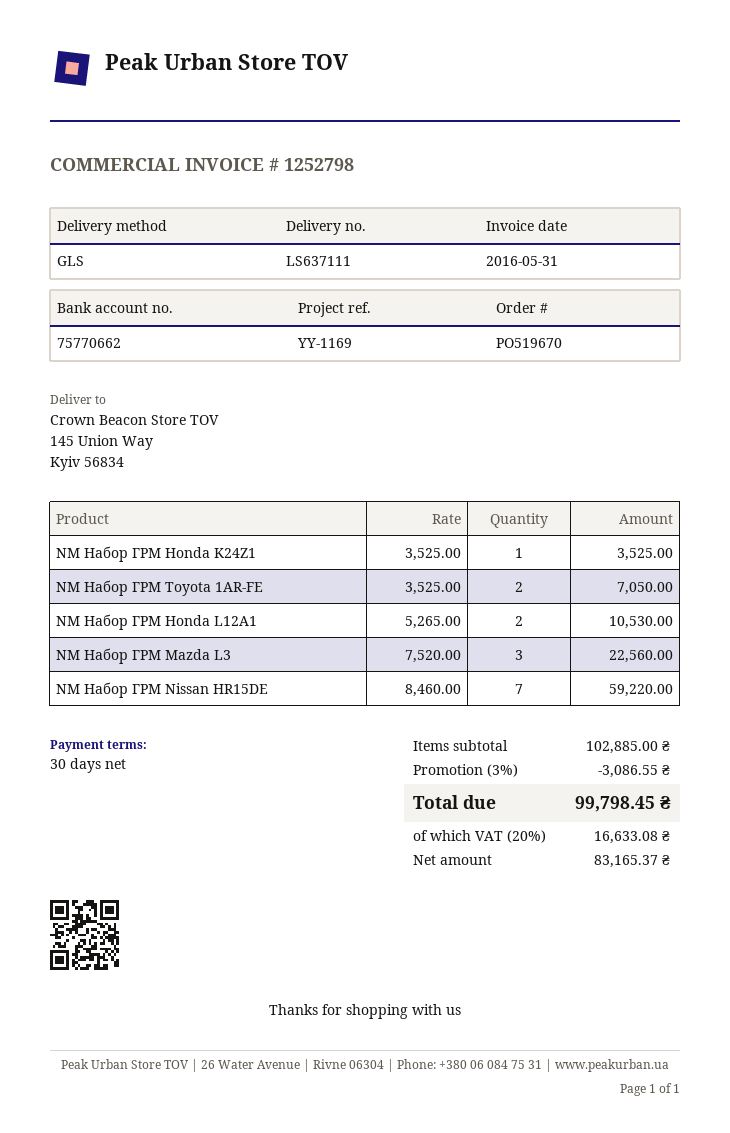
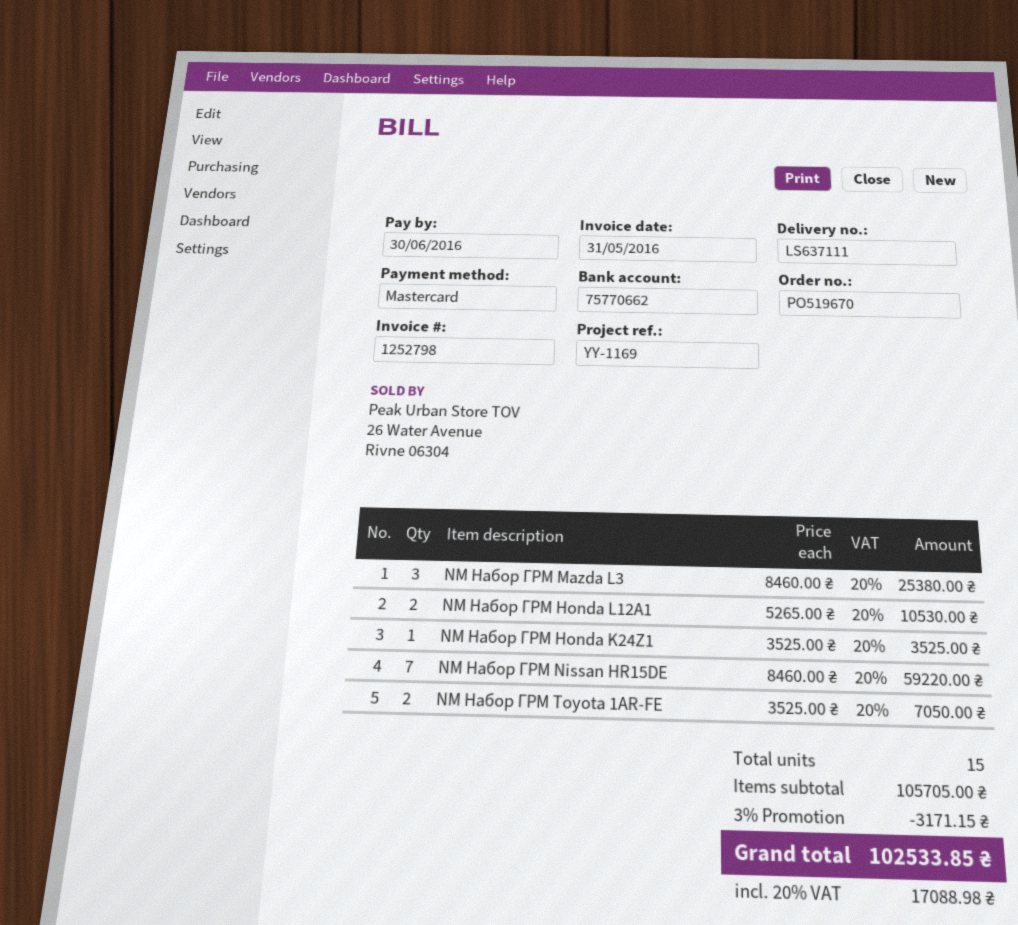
NM Набор ГРМ Mazda L3: 3 x 7520.00 = 22560.00 -> 3 x 8460.00 = 25380.00
subtotal: 102885.00 -> 105705.00
discount: 3% = 3086.55 -> 3% = 3171.15
tax: 20% = 16633.08 -> 20% = 17088.98
total: 99798.45 -> 102533.85

